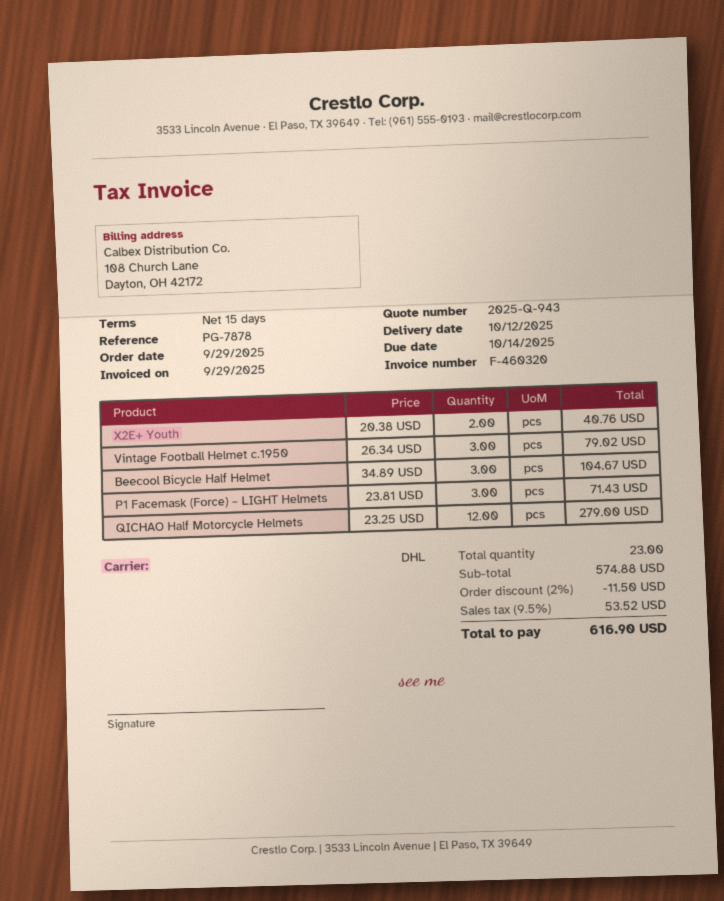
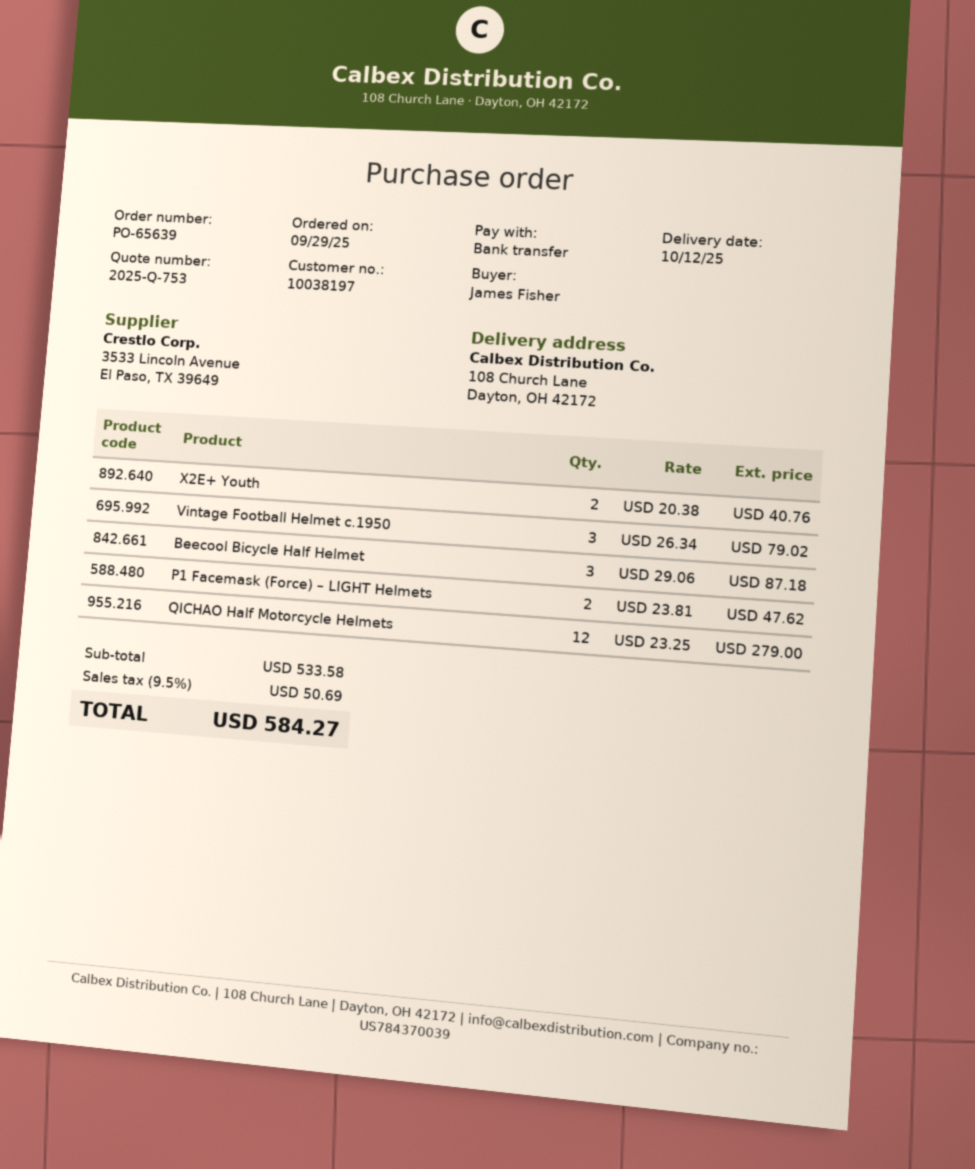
quote number: 2025-Q-943 -> 2025-Q-753
Beecool Bicycle Half Helmet: 3 x 34.89 = 104.67 -> 3 x 29.06 = 87.18
P1 Facemask (Force) – LIGHT Helmets: 3 x 23.81 = 71.43 -> 2 x 23.81 = 47.62
subtotal: 574.88 -> 533.58
discount: 2% = 11.50 -> none
tax: 9.5% = 53.52 -> 9.5% = 50.69
total: 616.90 -> 584.27

